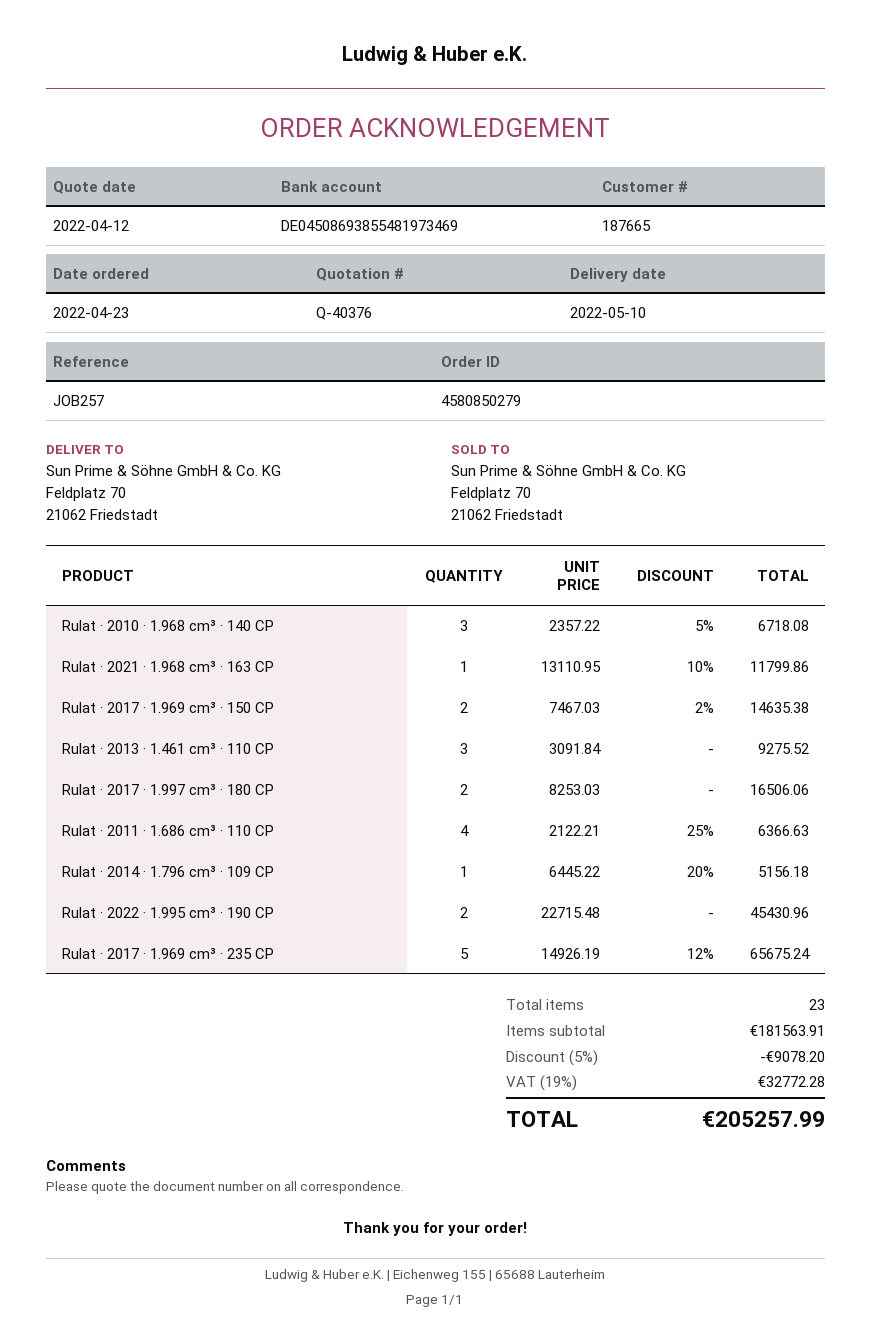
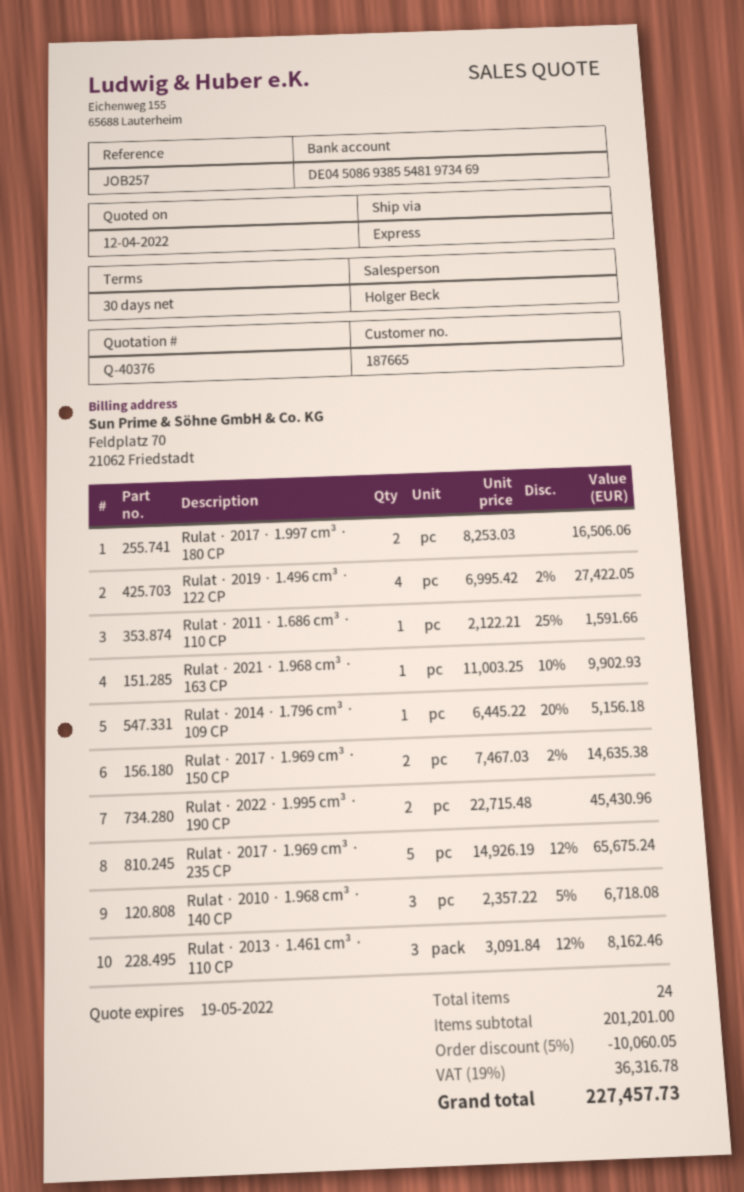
Rulat · 2021 · 1.968 cm³ · 163 CP: 1 x 13110.95 - 10% = 11799.86 -> 1 x 11003.25 - 10% = 9902.93
Rulat · 2013 · 1.461 cm³ · 110 CP: 3 x 3091.84 = 9275.52 -> 3 x 3091.84 - 12% = 8162.46
Rulat · 2011 · 1.686 cm³ · 110 CP: 4 x 2122.21 - 25% = 6366.63 -> 1 x 2122.21 - 25% = 1591.66
Rulat · 2019 · 1.496 cm³ · 122 CP: none -> 4 x 6995.42 - 2% = 27422.05
total quantity: 23 -> 24
subtotal: 181563.91 -> 201201.00
discount: 5% = 9078.20 -> 5% = 10060.05
tax: 19% = 32772.28 -> 19% = 36316.78
total: 205257.99 -> 227457.73

